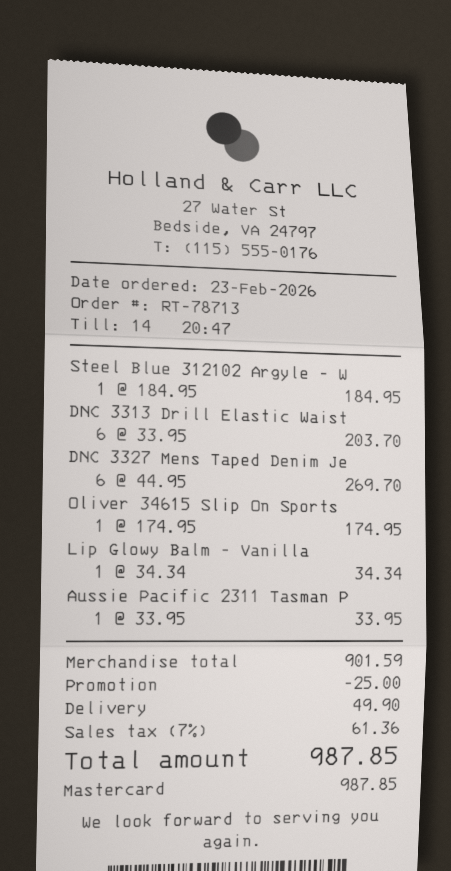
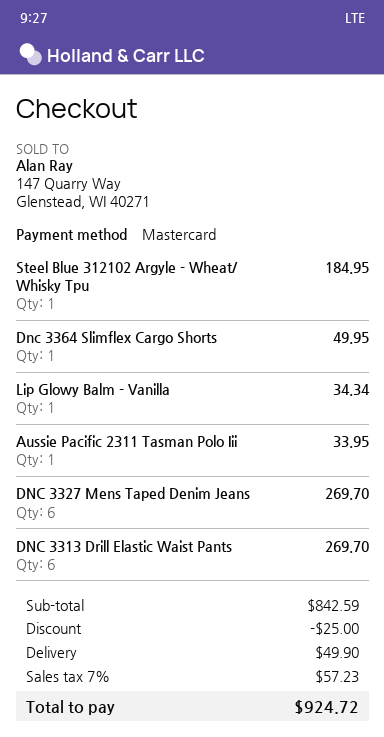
DNC 3313 Drill Elastic Waist: 6 for 203.70 -> 6 for 269.70
Oliver 34615 Slip On Sports: 1 for 174.95 -> none
Dnc 3364 Slimflex Cargo Shorts: none -> 1 for 49.95
subtotal: 901.59 -> 842.59
tax: 7% = 61.36 -> 7% = 57.23
total: 987.85 -> 924.72

